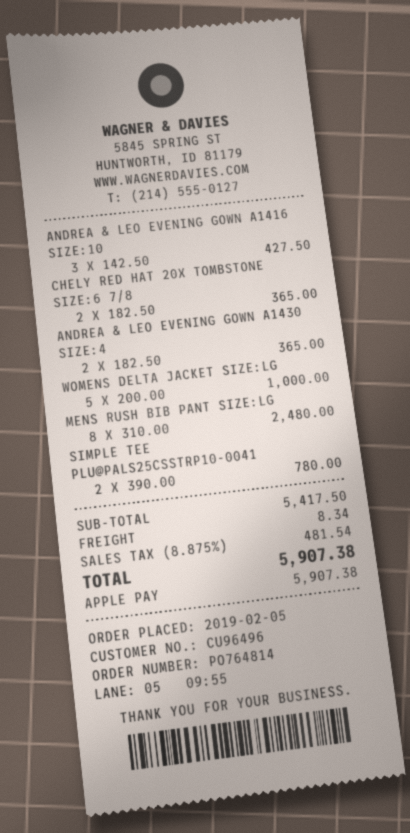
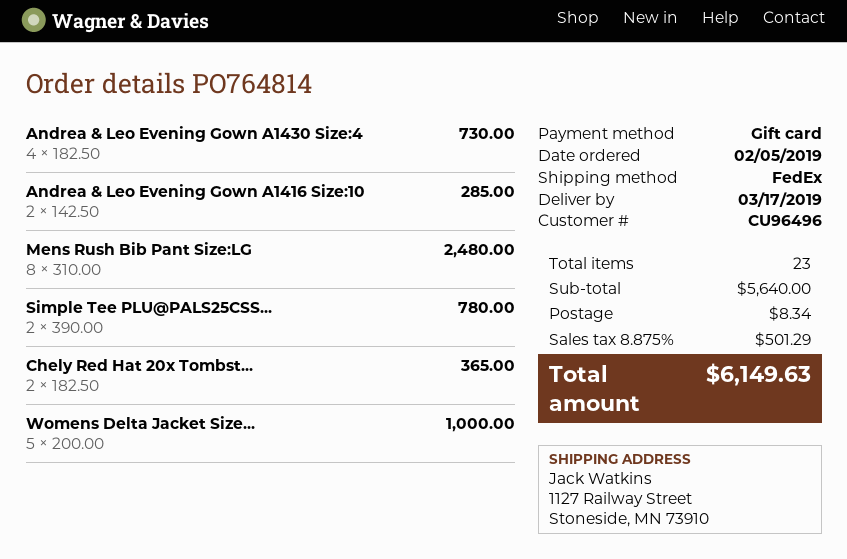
payment method: Apple Pay -> gift card
ANDREA & LEO EVENING GOWN A1416 SIZE:10: 3 x 142.50 = 427.50 -> 2 x 142.50 = 285.00
ANDREA & LEO EVENING GOWN A1430 SIZE:4: 2 x 182.50 = 365.00 -> 4 x 182.50 = 730.00
subtotal: 5417.50 -> 5640.00
tax: 8.875% = 481.54 -> 8.875% = 501.29
total: 5907.38 -> 6149.63

